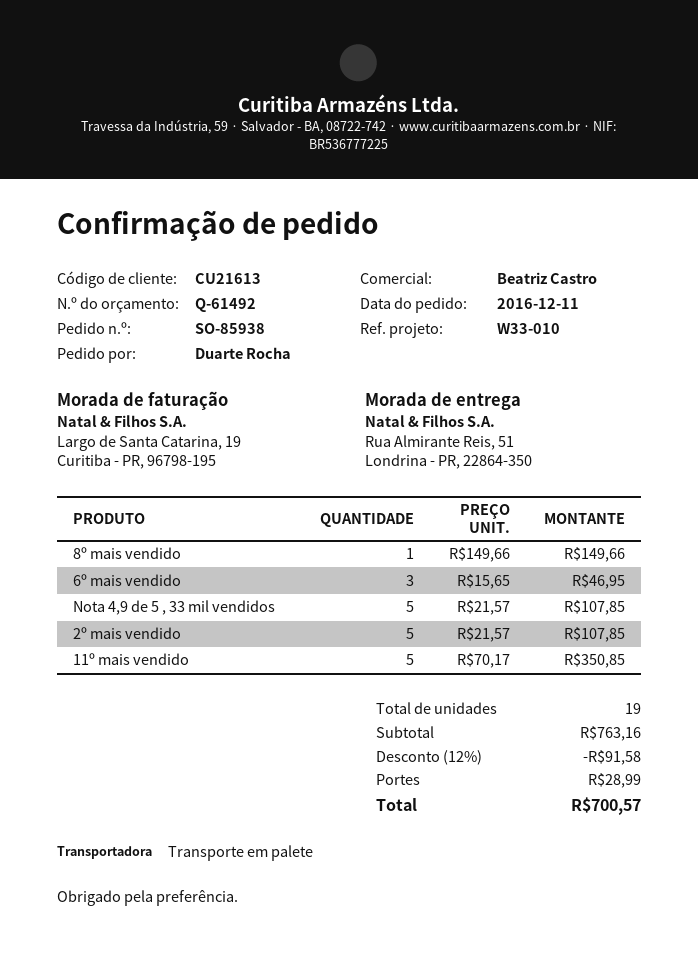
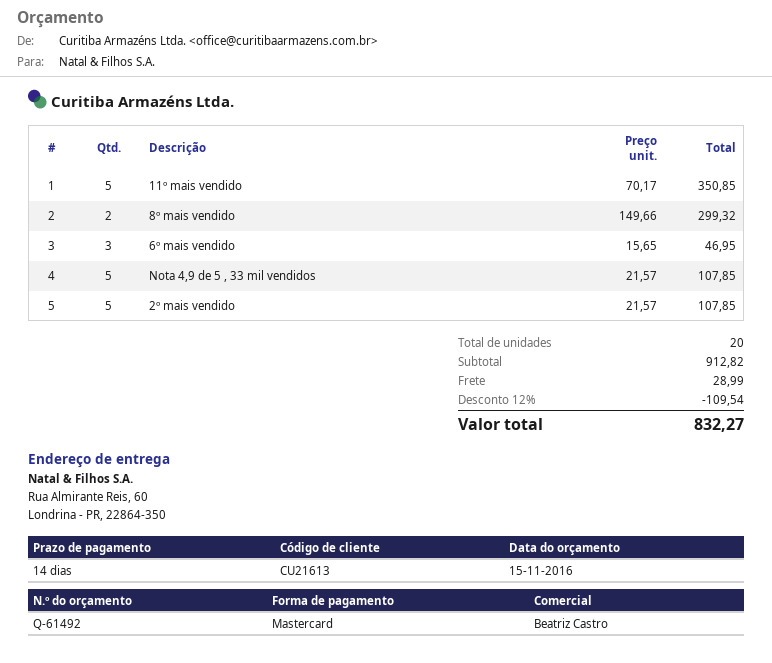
ship to: Rua Almirante Reis, 51, Londrina - PR, 22864-350 -> Rua Almirante Reis, 60, Londrina - PR, 22864-350
8º mais vendido: 1 x 149.66 = 149.66 -> 2 x 149.66 = 299.32
total quantity: 19 -> 20
subtotal: 763.16 -> 912.82
discount: 12% = 91.58 -> 12% = 109.54
total: 700.57 -> 832.27

